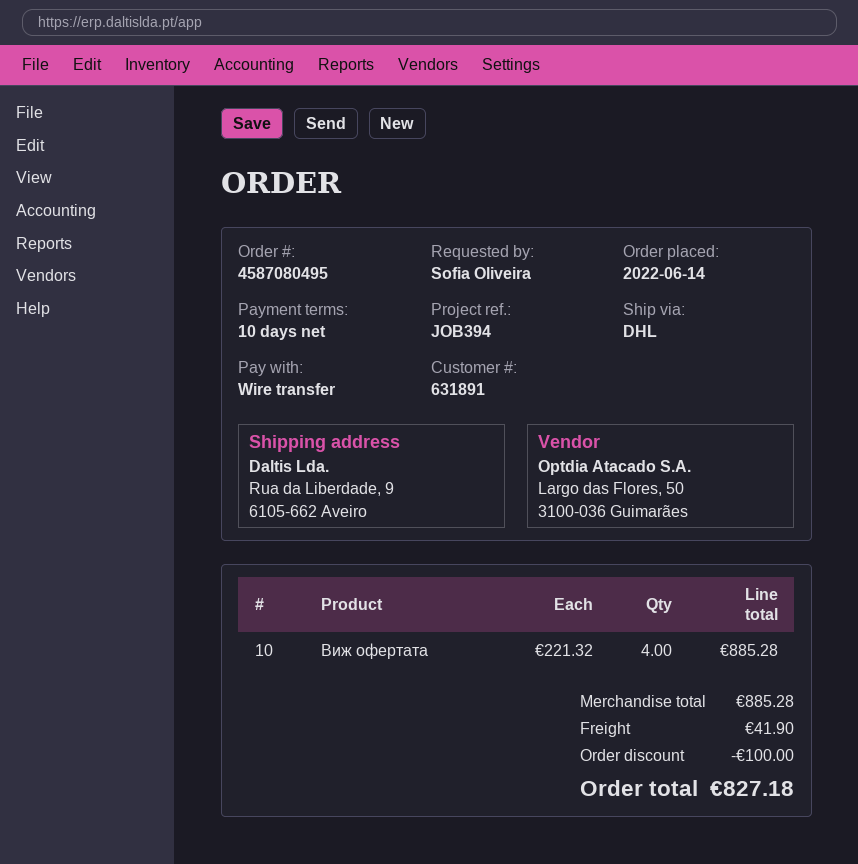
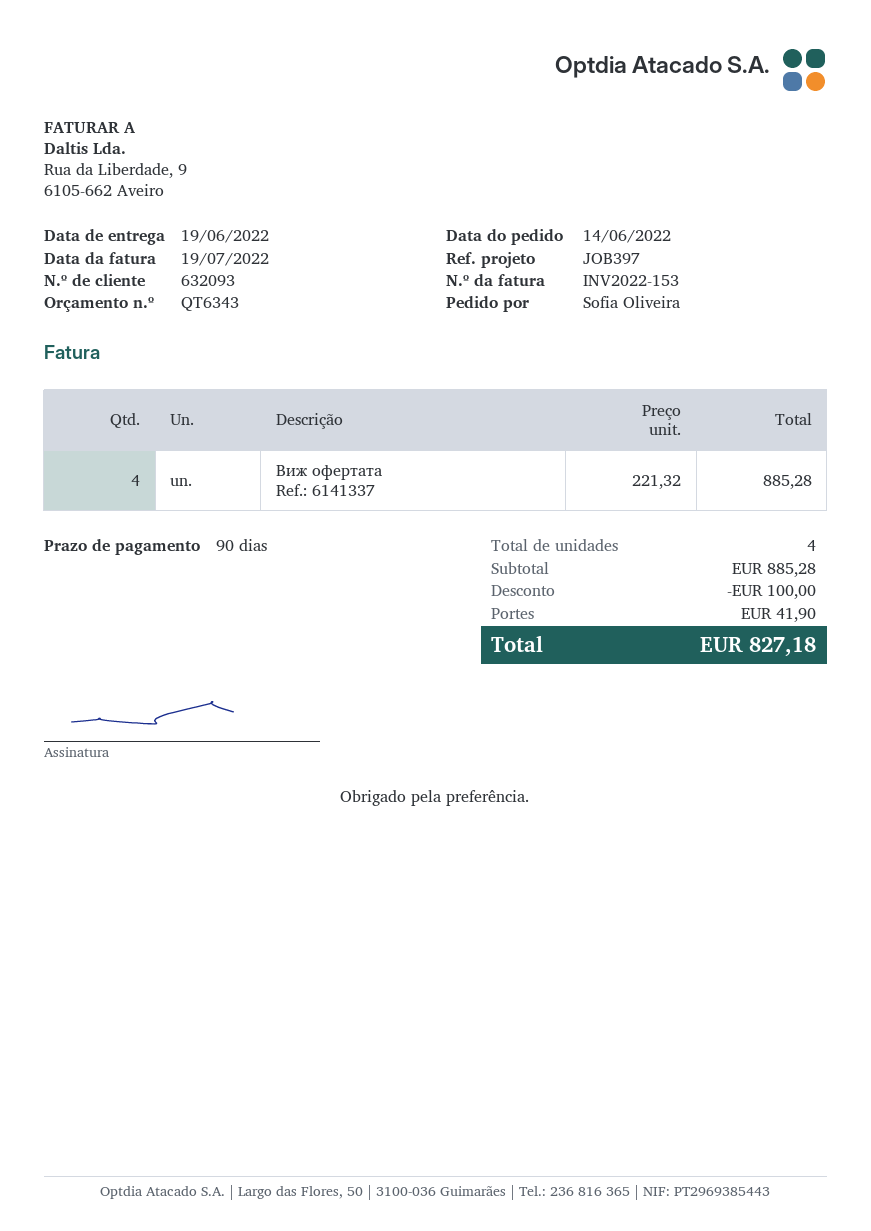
payment terms: 10 days -> 90 days
customer number: 631891 -> 632093
reference: JOB394 -> JOB397

